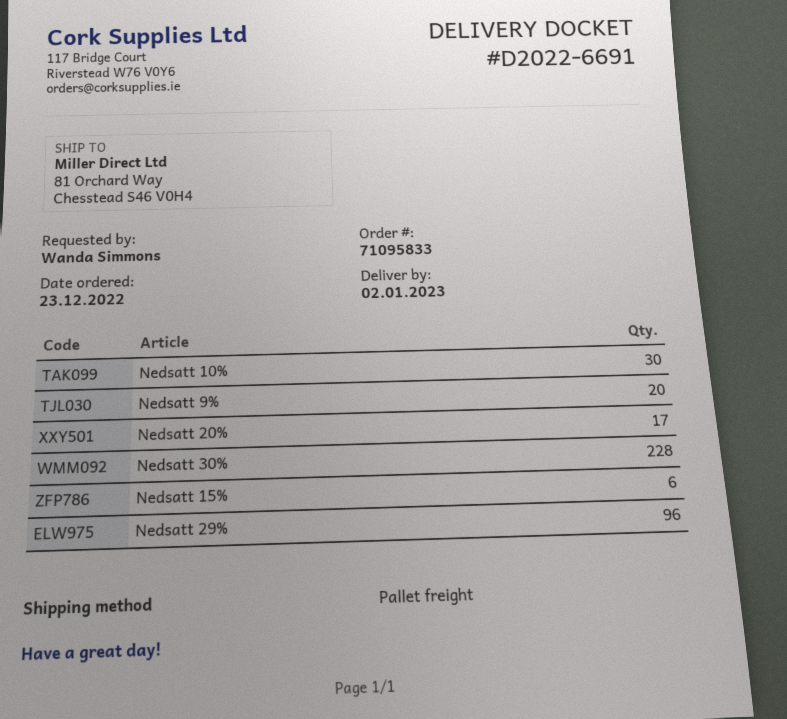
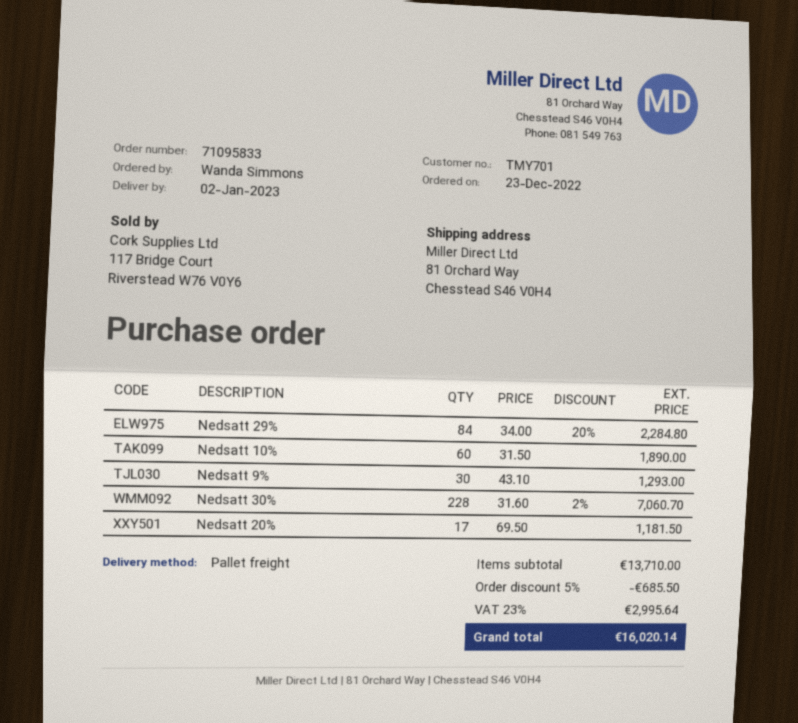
Nedsatt 10%: 30 -> 60
Nedsatt 9%: 20 -> 30
Nedsatt 15%: 6 -> none
Nedsatt 29%: 96 -> 84

